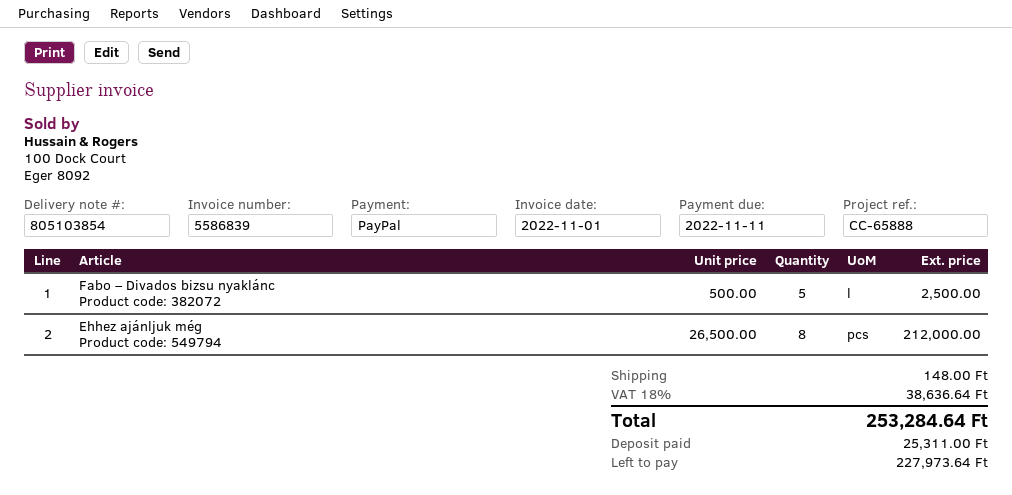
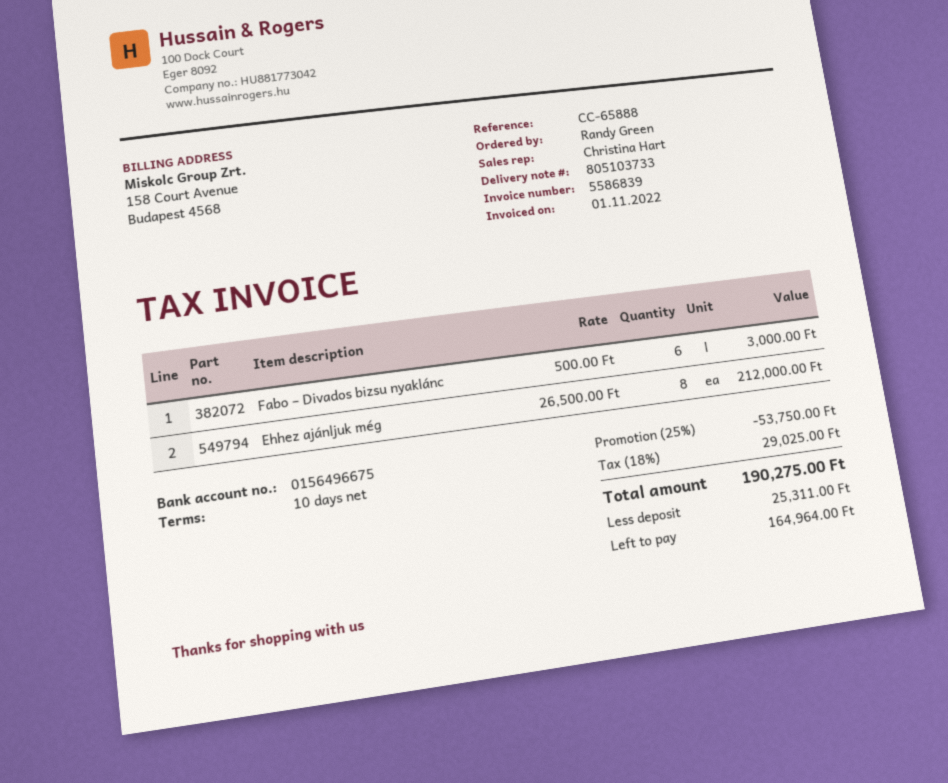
delivery note number: 805103854 -> 805103733
Fabo – Divados bizsu nyaklánc: 5 x 500.00 = 2500.00 -> 6 x 500.00 = 3000.00
discount: none -> 25% = 53750.00
shipping: 148.00 -> none
tax: 18% = 38636.64 -> 18% = 29025.00
total: 253284.64 -> 190275.00
balance: 227973.64 -> 164964.00

